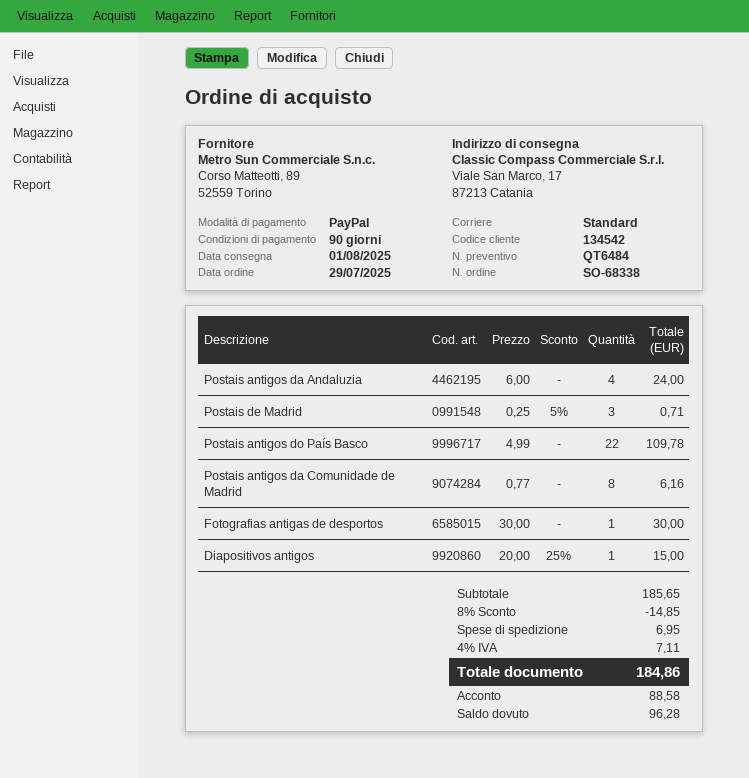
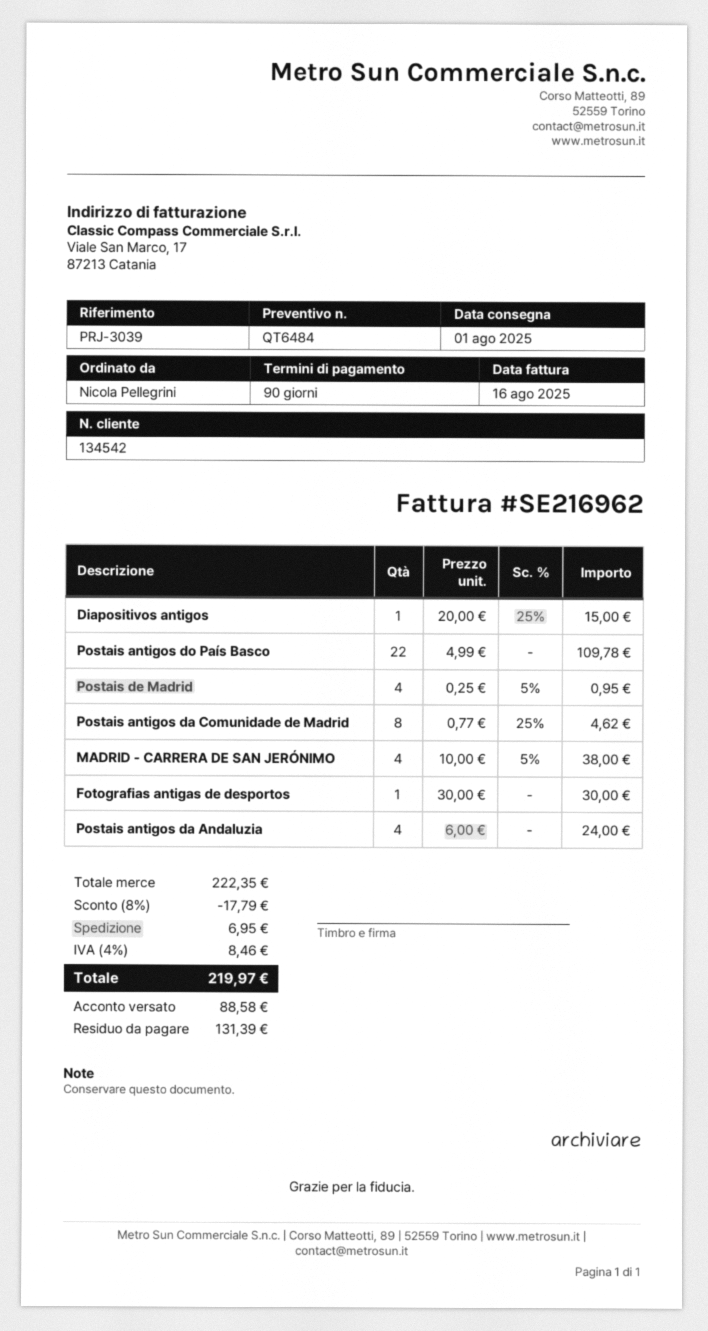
Postais de Madrid: 3 x 0.25 - 5% = 0.71 -> 4 x 0.25 - 5% = 0.95
Postais antigos da Comunidade de Madrid: 8 x 0.77 = 6.16 -> 8 x 0.77 - 25% = 4.62
MADRID - CARRERA DE SAN JERÓNIMO: none -> 4 x 10.00 - 5% = 38.00
subtotal: 185.65 -> 222.35
discount: 8% = 14.85 -> 8% = 17.79
tax: 4% = 7.11 -> 4% = 8.46
total: 184.86 -> 219.97
balance: 96.28 -> 131.39

